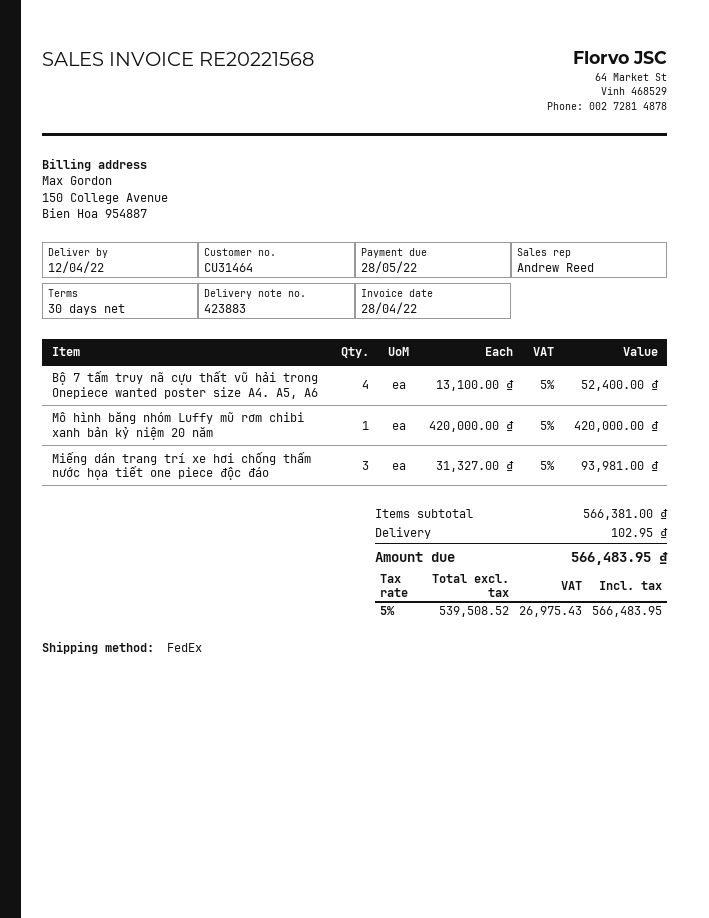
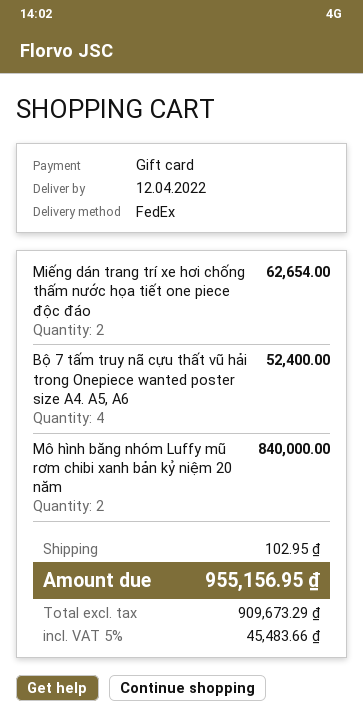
Mô hình băng nhóm Luffy mũ rơm chibi xanh bản kỷ niệm 20 năm: 1 for 420000.00 -> 2 for 840000.00
Miếng dán trang trí xe hơi chống thấm nước họa tiết one piece độc đáo: 3 for 93981.00 -> 2 for 62654.00
net: 539508.52 -> 909673.29
tax: 5% = 26975.43 -> 5% = 45483.66
total: 566483.95 -> 955156.95

